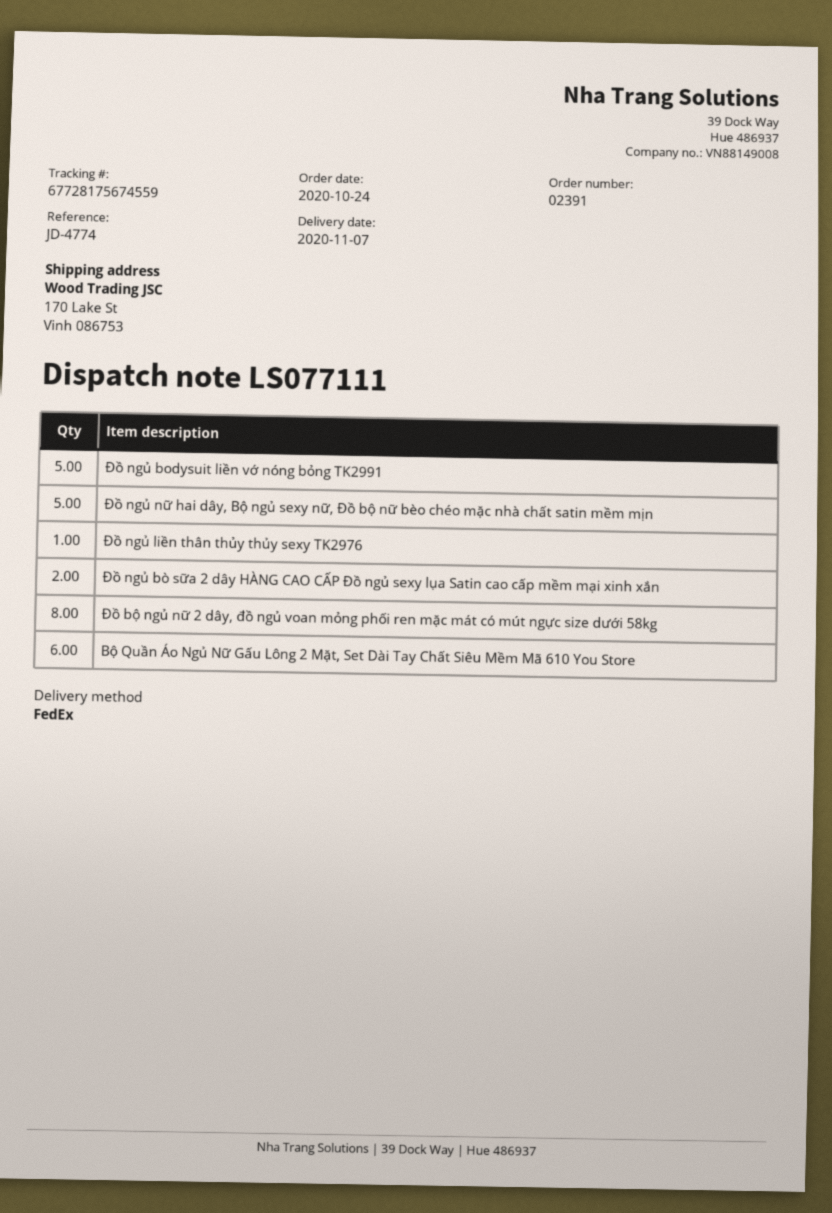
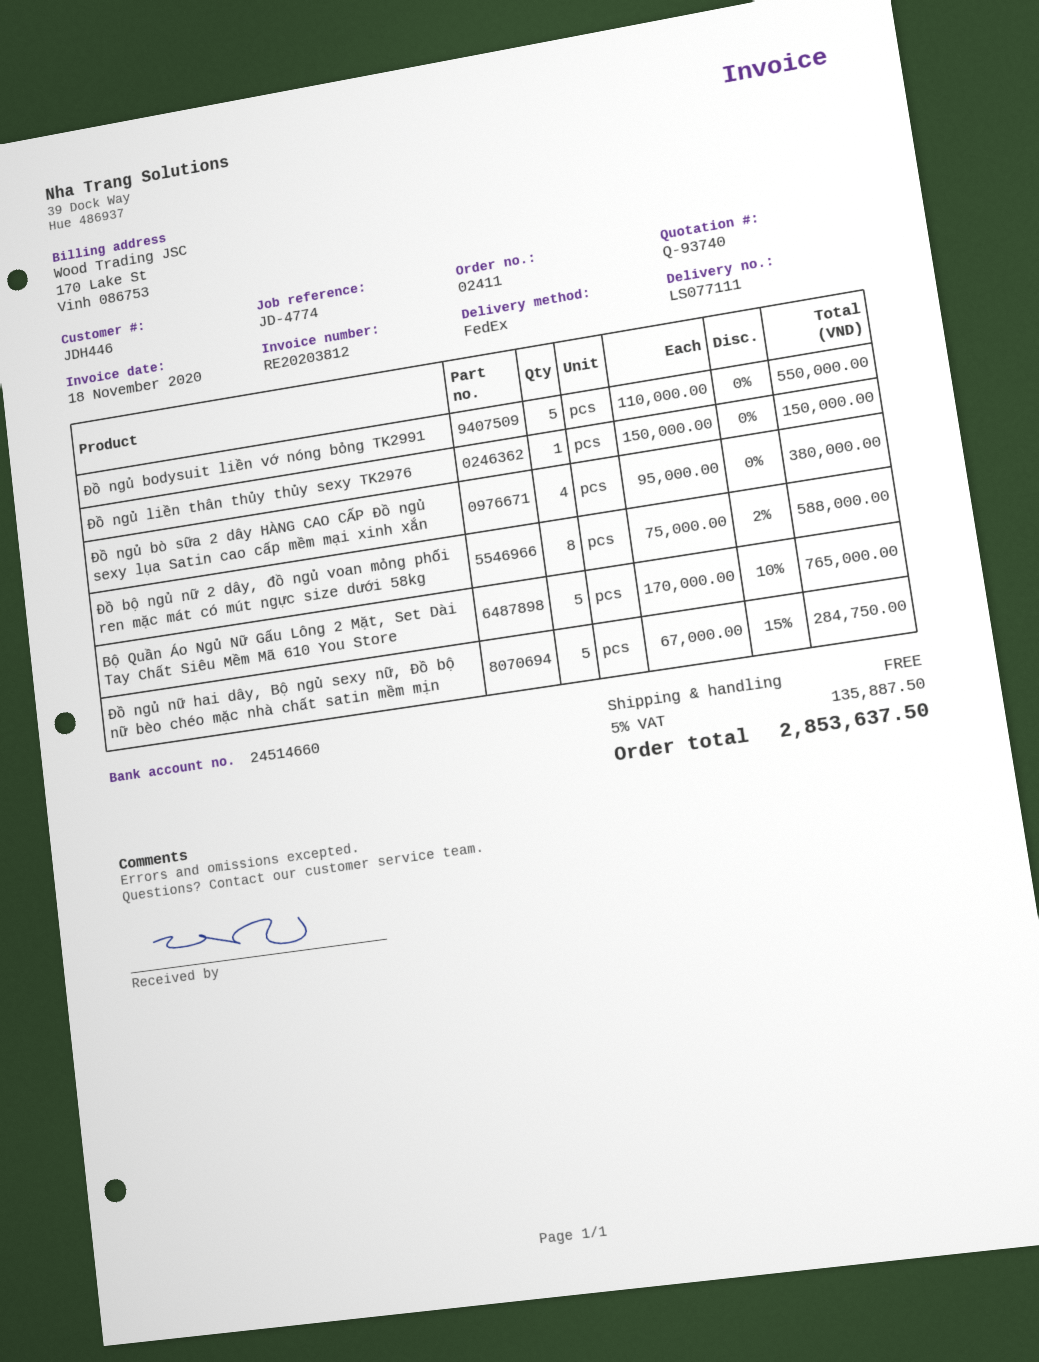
order number: 02391 -> 02411
Đồ ngủ bò sữa 2 dây HÀNG CAO CẤP Đồ ngủ sexy lụa Satin cao cấp mềm mại xinh xắn: 2 -> 4
Bộ Quần Áo Ngủ Nữ Gấu Lông 2 Mặt, Set Dài Tay Chất Siêu Mềm Mã 610 You Store: 6 -> 5

